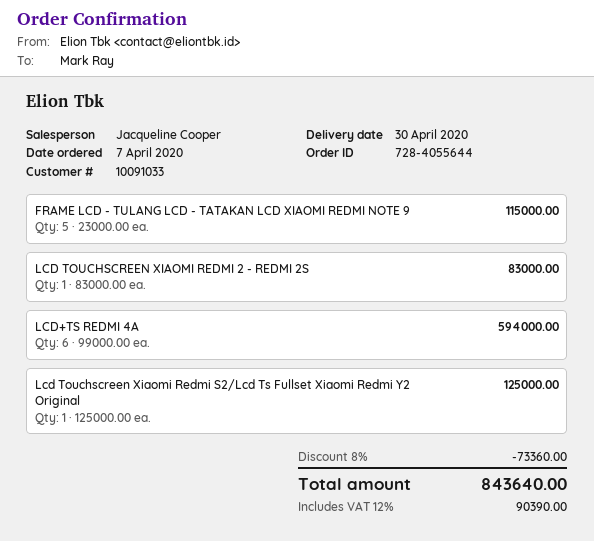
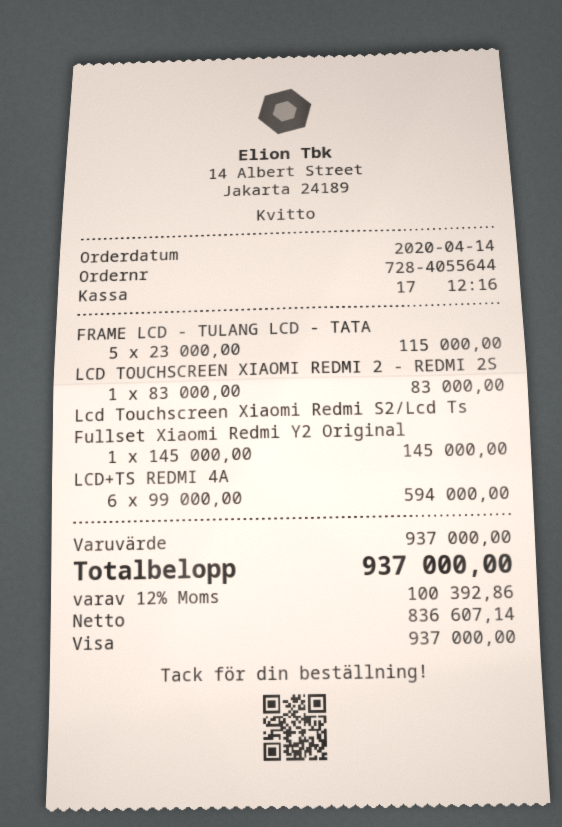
order date: 2020-04-07 -> 2020-04-14
Lcd Touchscreen Xiaomi Redmi S2/Lcd Ts Fullset Xiaomi Redmi Y2 Original: 1 x 125000.00 = 125000.00 -> 1 x 145000.00 = 145000.00
discount: 8% = 73360.00 -> none
tax: 12% = 90390.00 -> 12% = 100392.86
total: 843640.00 -> 937000.00

